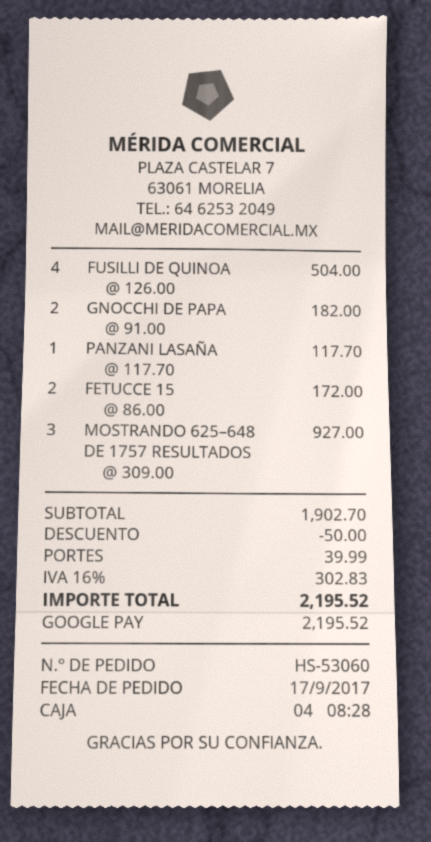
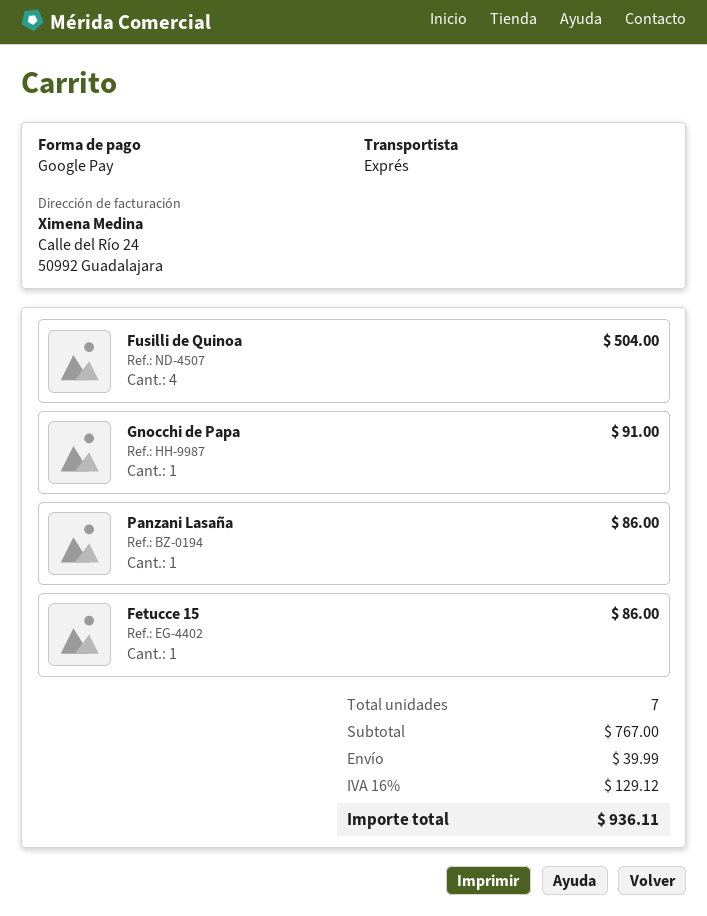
GNOCCHI DE PAPA: 2 for 182.00 -> 1 for 91.00
PANZANI LASAÑA: 1 for 117.70 -> 1 for 86.00
FETUCCE 15: 2 for 172.00 -> 1 for 86.00
MOSTRANDO 625–648 DE 1757 RESULTADOS: 3 for 927.00 -> none
subtotal: 1902.70 -> 767.00
discount: 50.00 -> none
tax: 16% = 302.83 -> 16% = 129.12
total: 2195.52 -> 936.11

